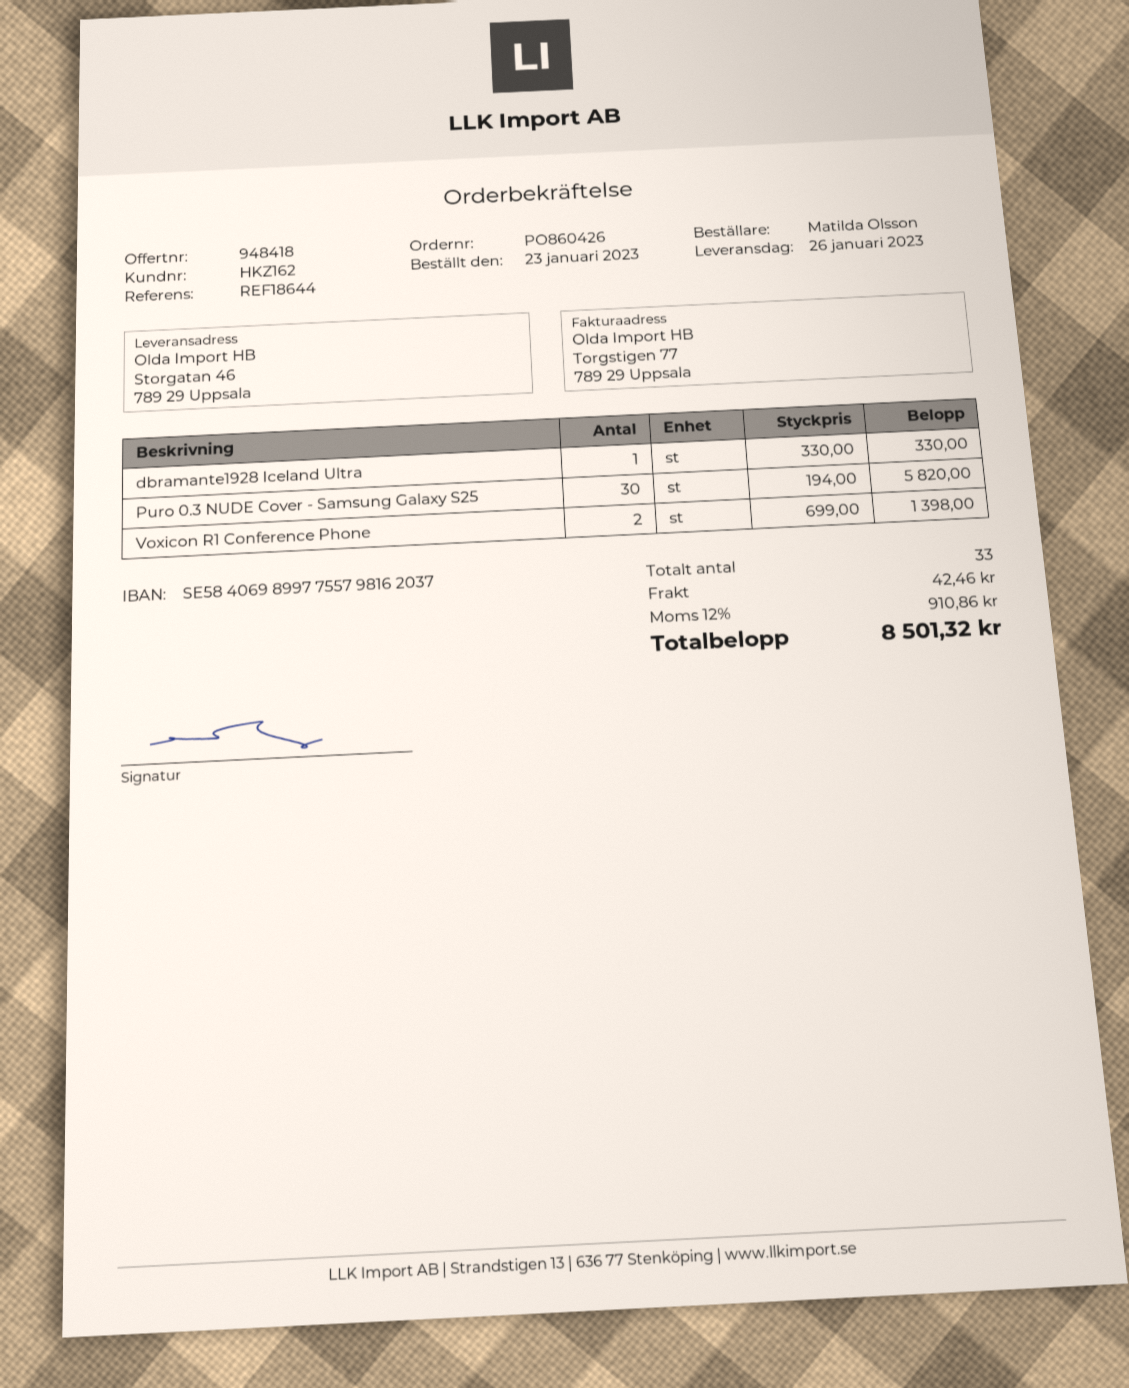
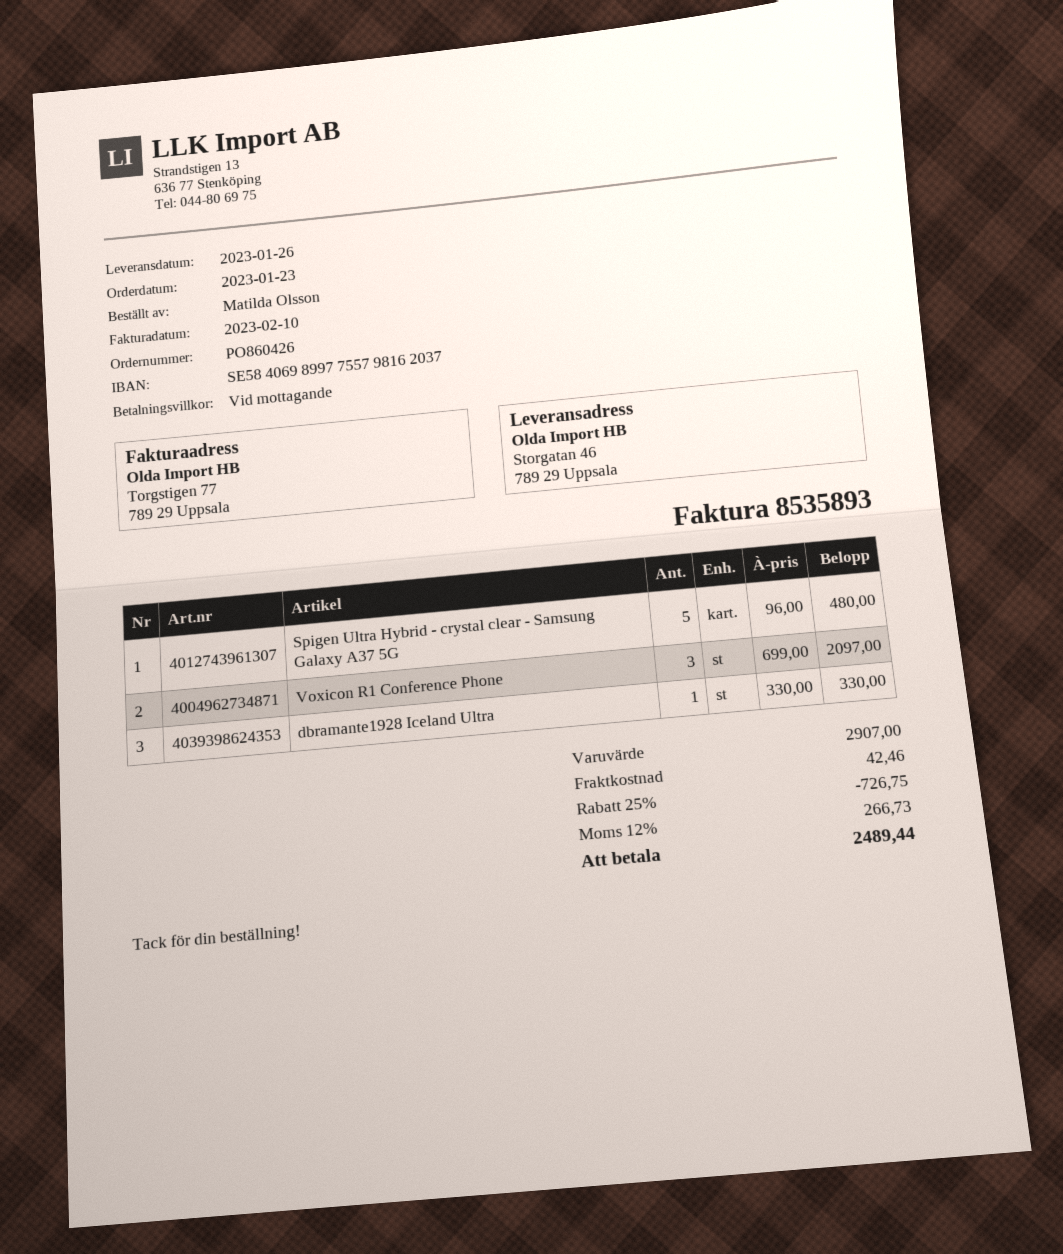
Puro 0.3 NUDE Cover - Samsung Galaxy S25: 30 x 194.00 = 5820.00 -> none
Voxicon R1 Conference Phone: 2 x 699.00 = 1398.00 -> 3 x 699.00 = 2097.00
Spigen Ultra Hybrid - crystal clear - Samsung Galaxy A37 5G: none -> 5 x 96.00 = 480.00
discount: none -> 25% = 726.75
tax: 12% = 910.86 -> 12% = 266.73
total: 8501.32 -> 2489.44

